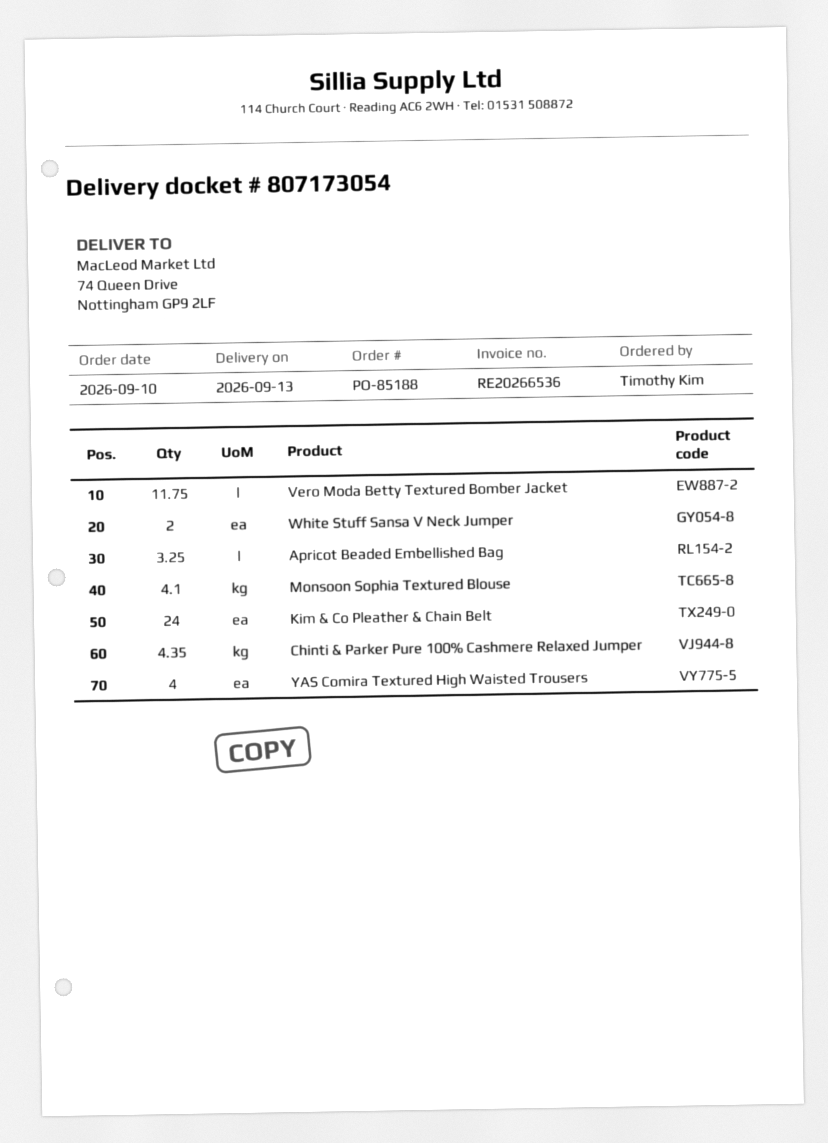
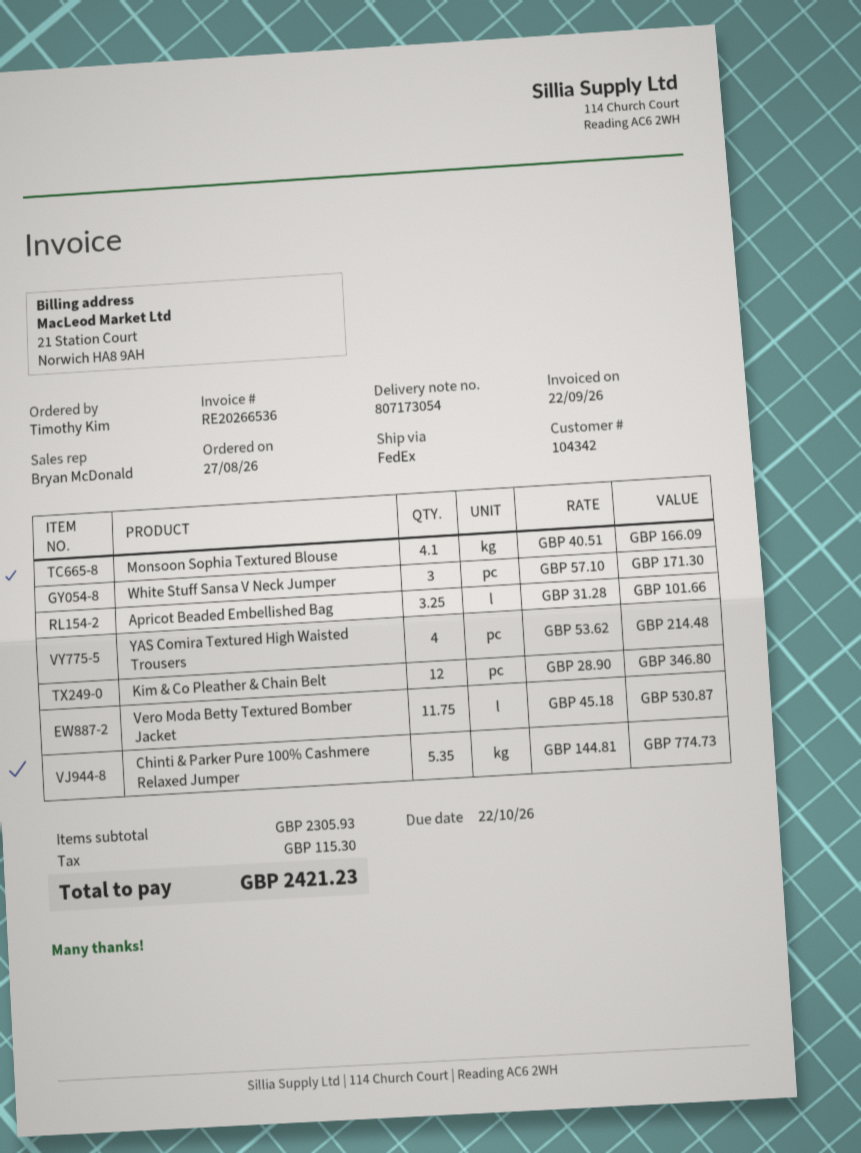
order date: 2026-09-10 -> 2026-08-27
White Stuff Sansa V Neck Jumper: 2 -> 3
Kim & Co Pleather & Chain Belt: 24 -> 12
Chinti & Parker Pure 100% Cashmere Relaxed Jumper: 4.35 -> 5.35

